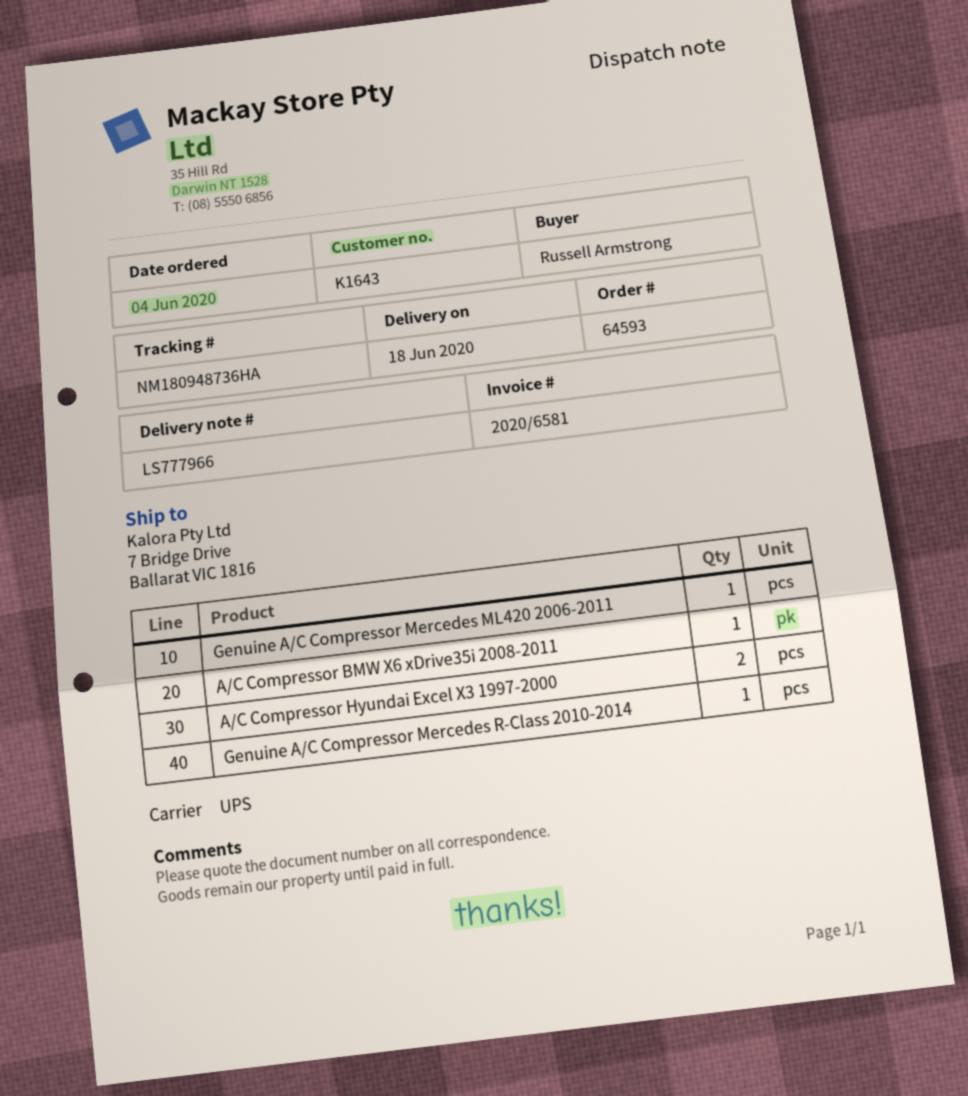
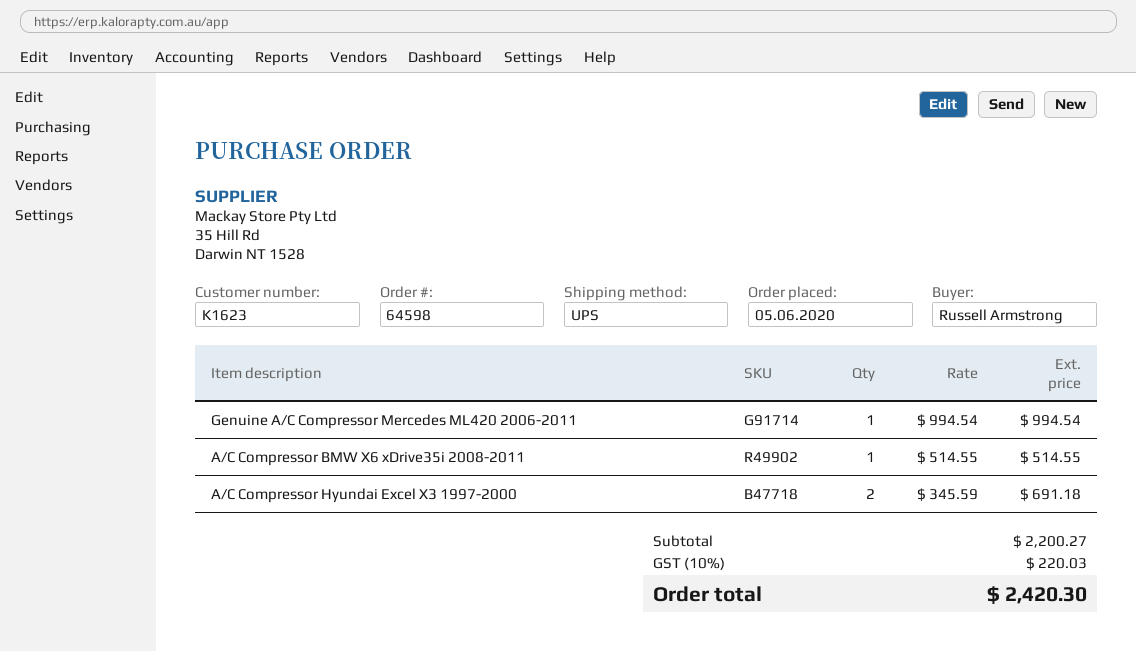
order number: 64593 -> 64598
order date: 2020-06-04 -> 2020-06-05
customer number: K1643 -> K1623
Genuine A/C Compressor Mercedes R-Class 2010-2014: 1 -> none

